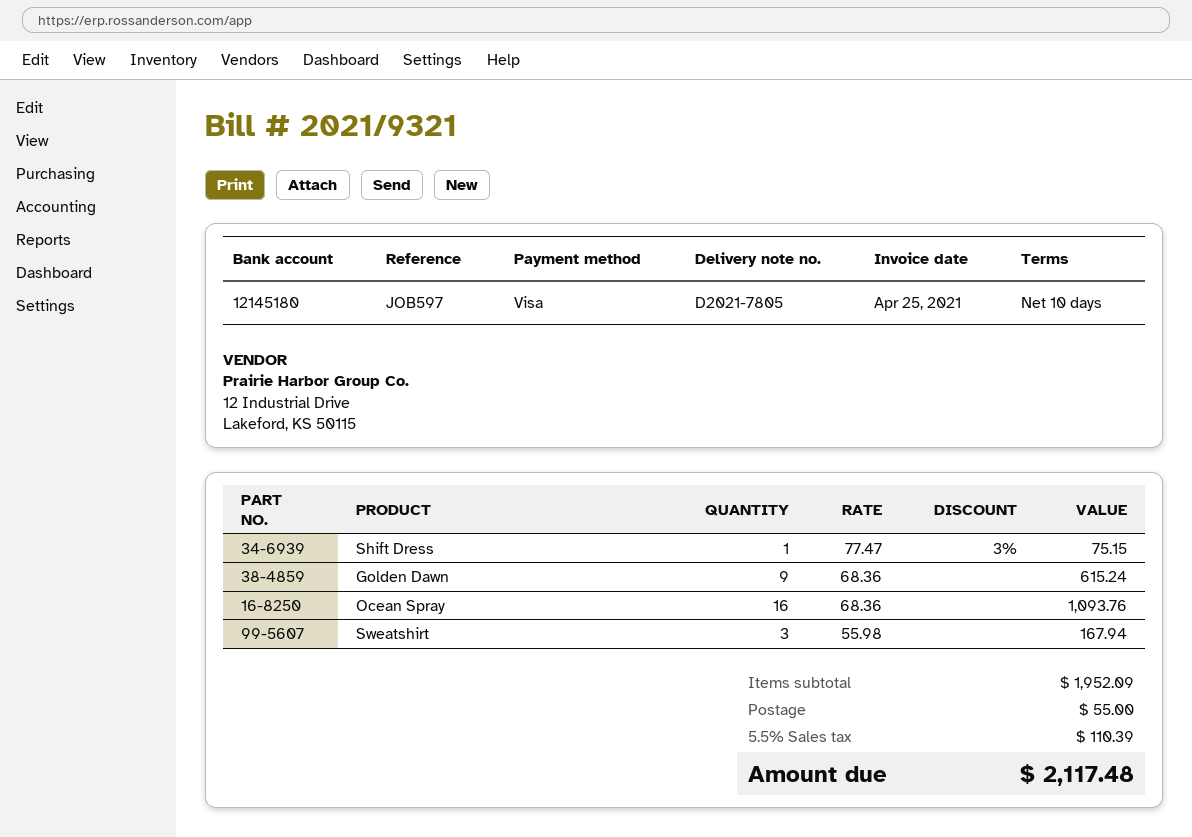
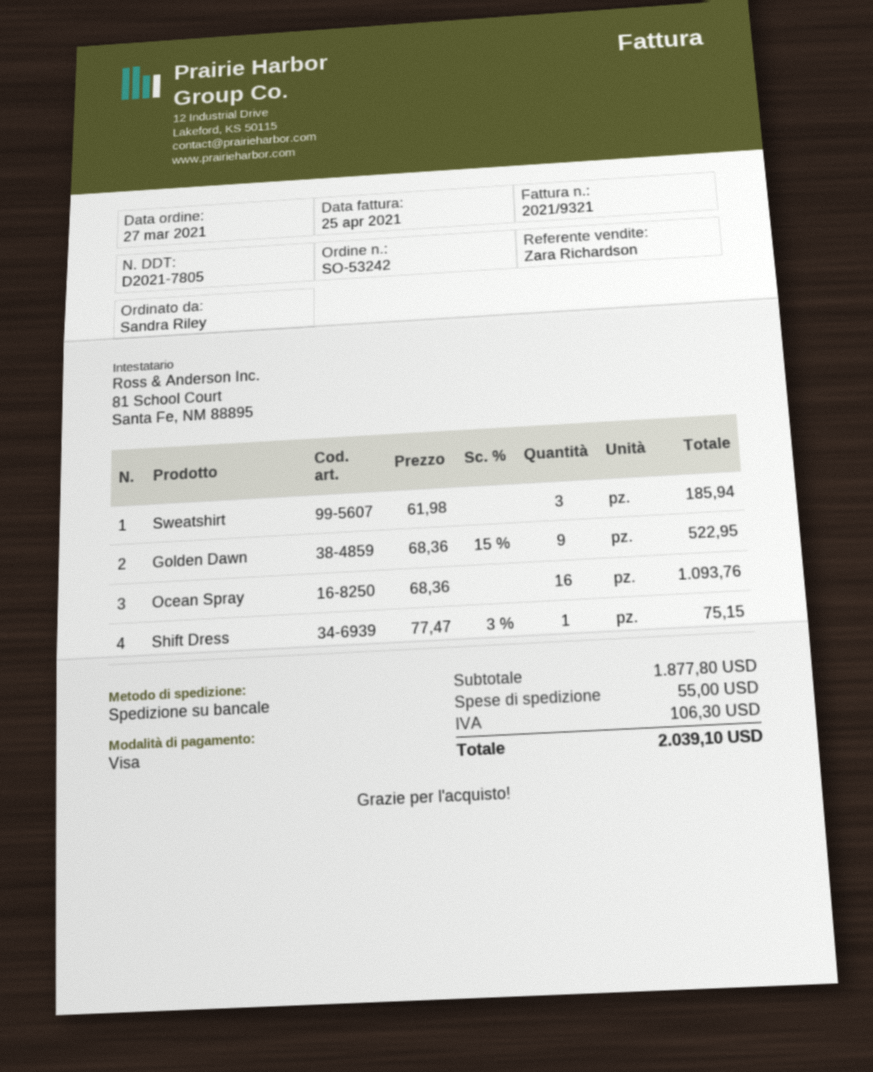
Golden Dawn: 9 x 68.36 = 615.24 -> 9 x 68.36 - 15% = 522.95
Sweatshirt: 3 x 55.98 = 167.94 -> 3 x 61.98 = 185.94
subtotal: 1952.09 -> 1877.80
tax: 110.39 -> 106.30
total: 2117.48 -> 2039.10

